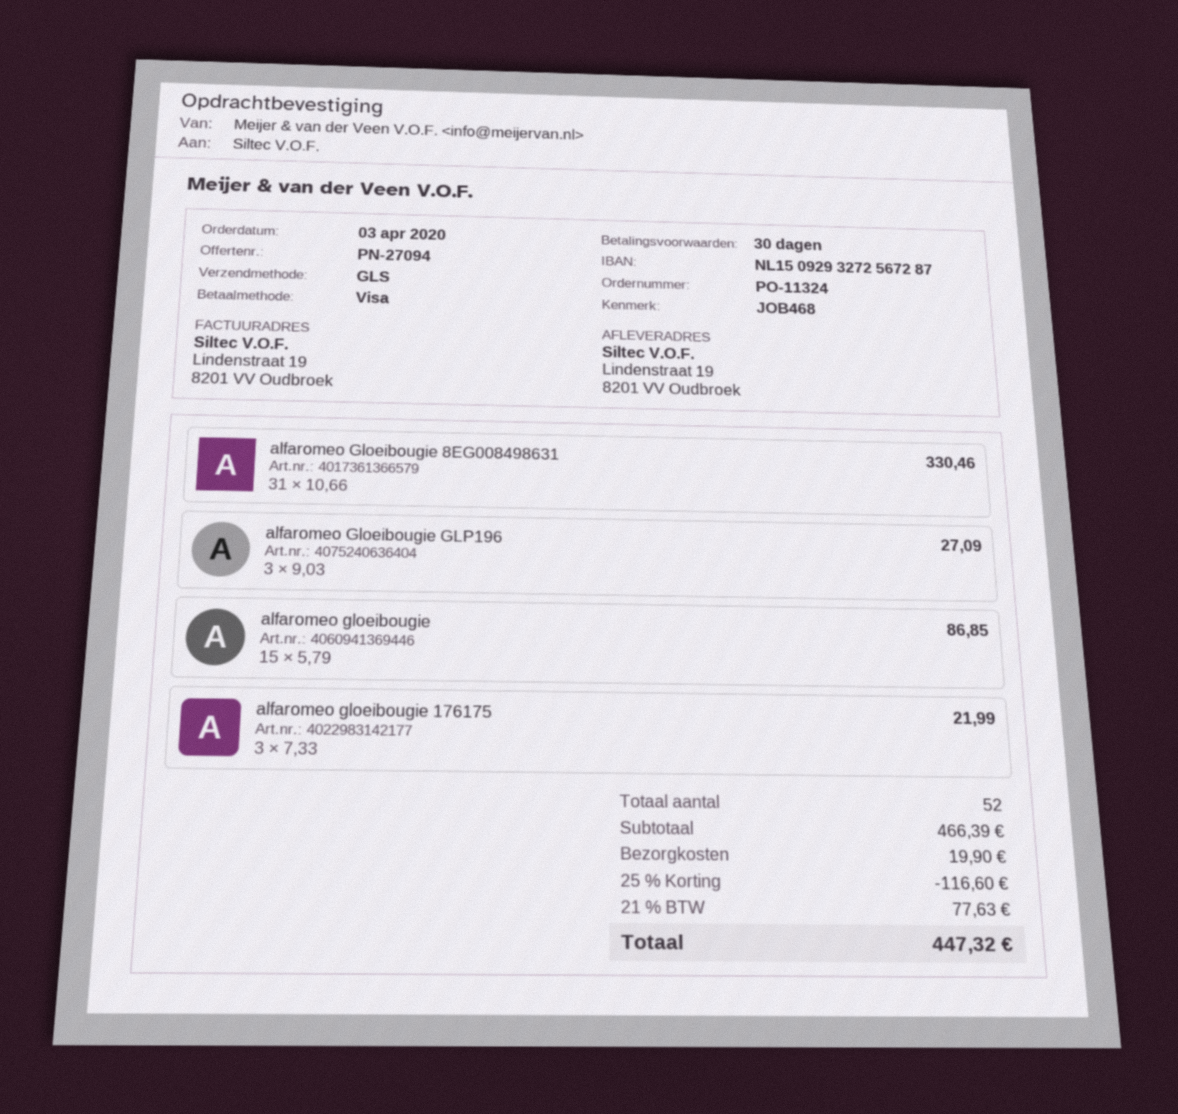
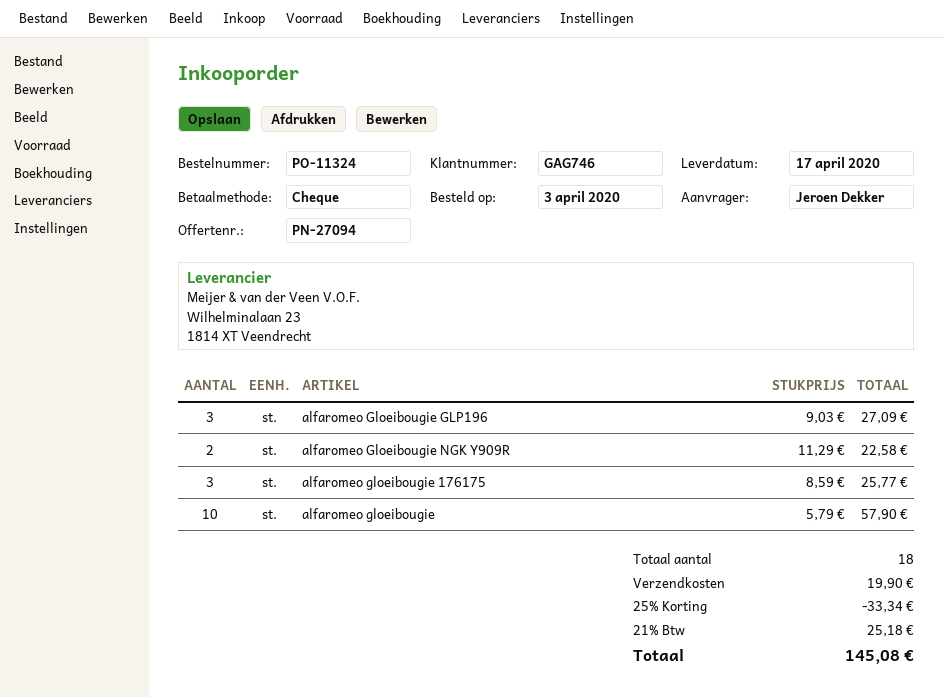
payment method: Visa -> cheque
alfaromeo Gloeibougie 8EG008498631: 31 x 10.66 = 330.46 -> none
alfaromeo gloeibougie: 15 x 5.79 = 86.85 -> 10 x 5.79 = 57.90
alfaromeo gloeibougie 176175: 3 x 7.33 = 21.99 -> 3 x 8.59 = 25.77
alfaromeo Gloeibougie NGK Y909R: none -> 2 x 11.29 = 22.58
total quantity: 52 -> 18
discount: 25% = 116.60 -> 25% = 33.34
tax: 21% = 77.63 -> 21% = 25.18
total: 447.32 -> 145.08

